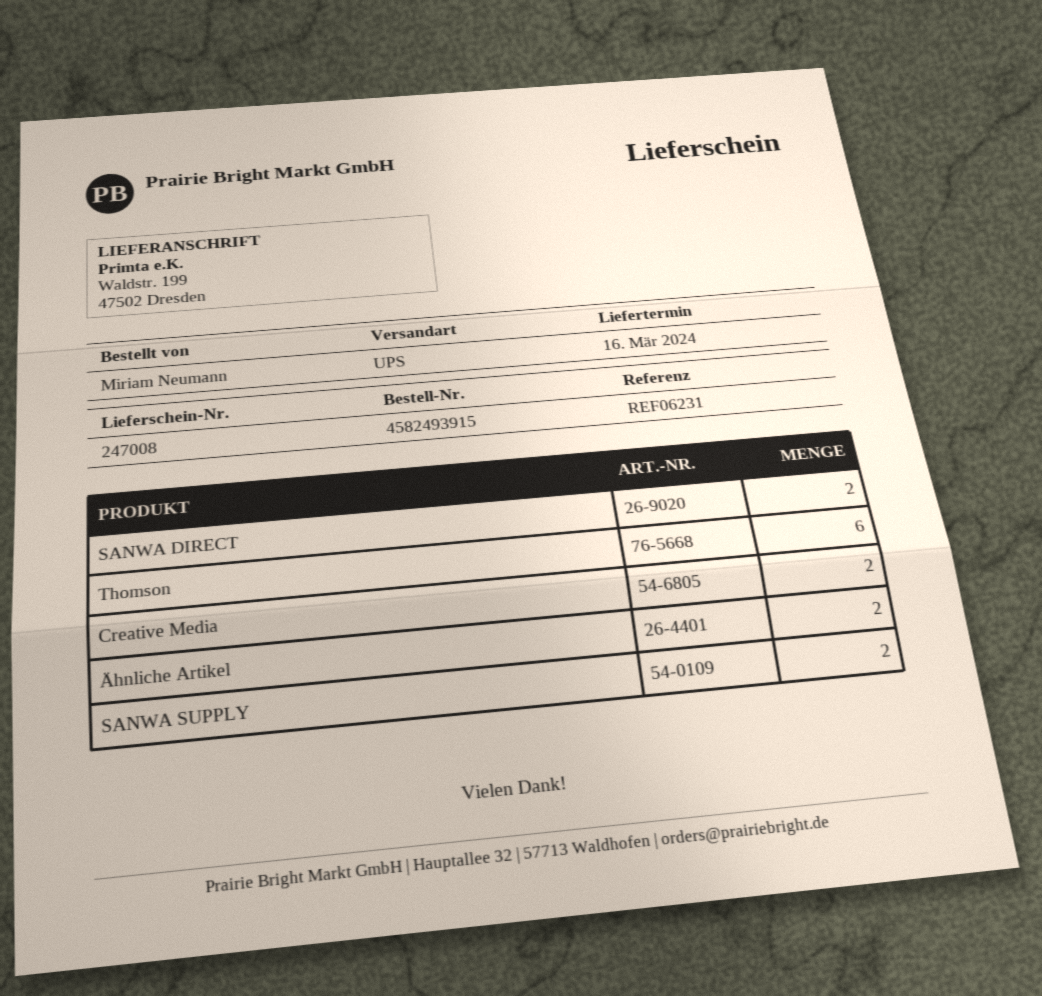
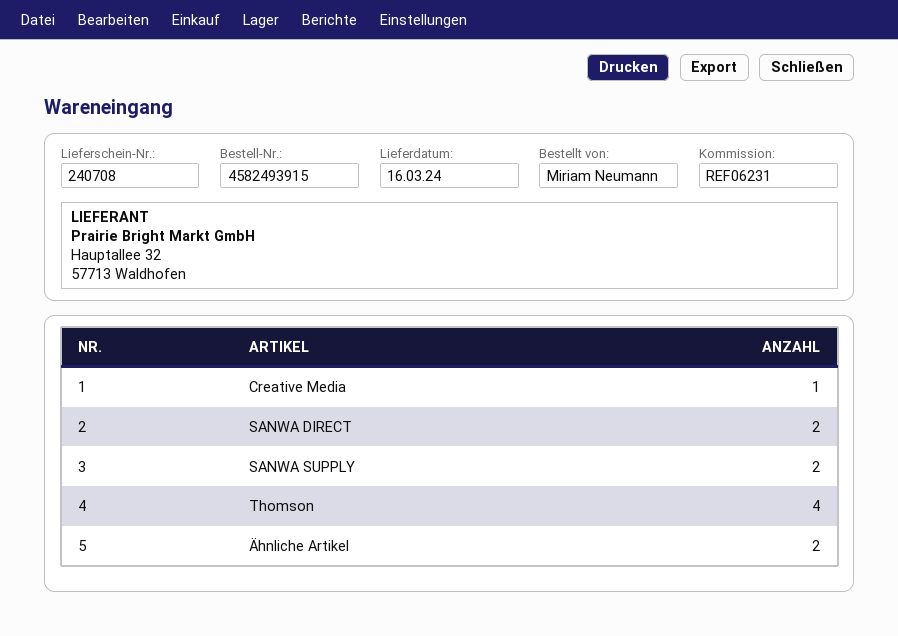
delivery note number: 247008 -> 240708
Thomson: 6 -> 4
Creative Media: 2 -> 1

